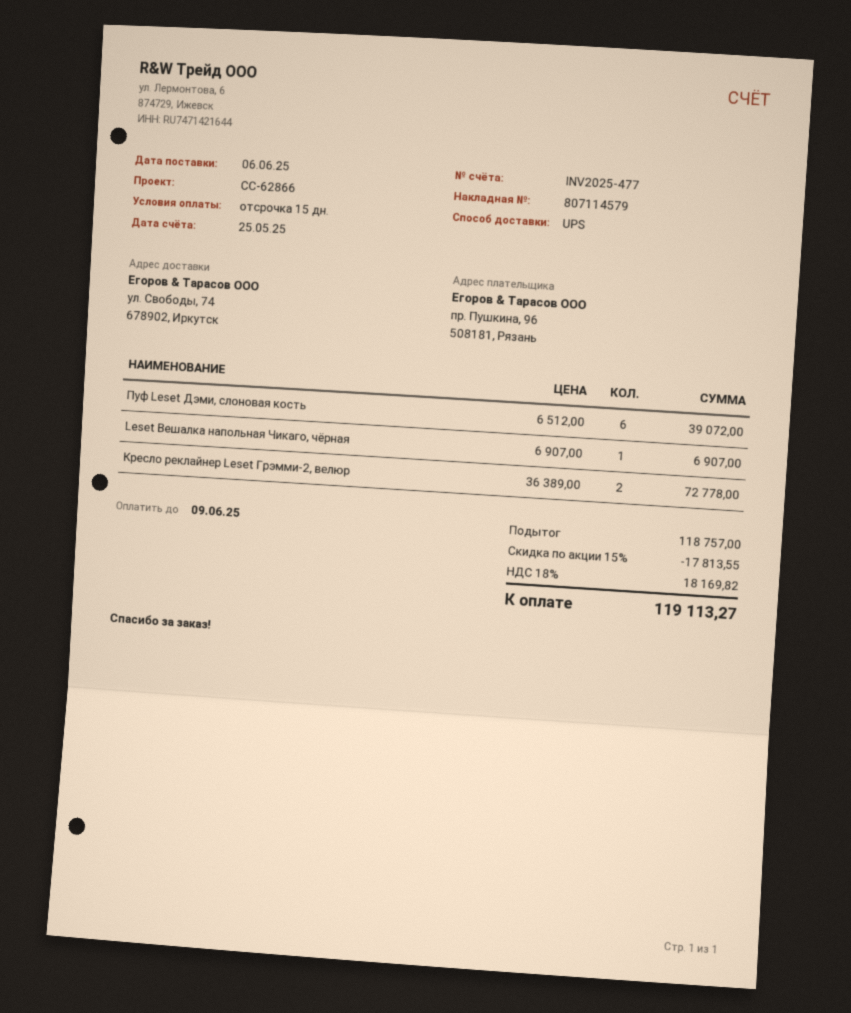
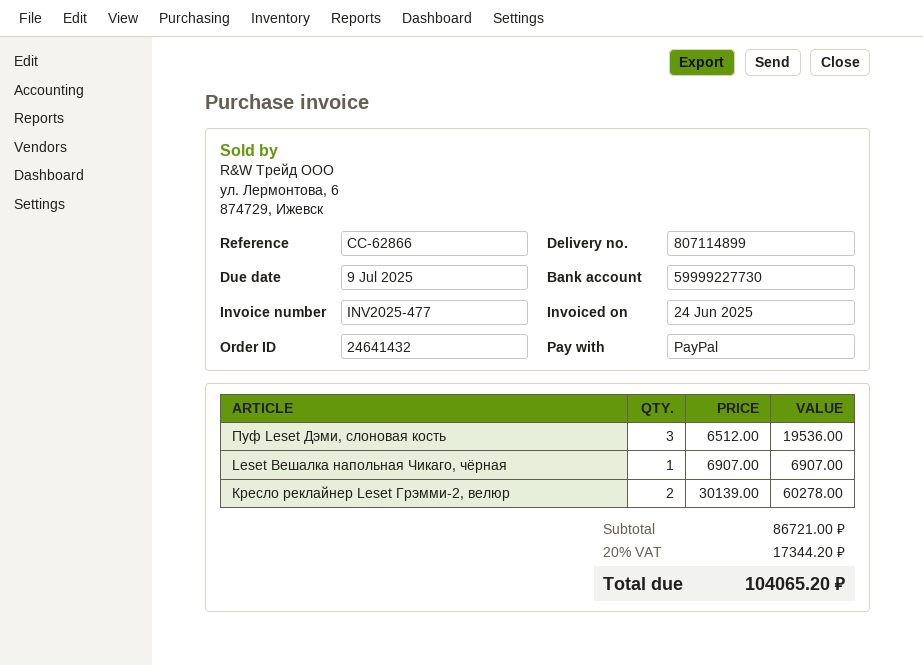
delivery note number: 807114579 -> 807114899
invoice date: 2025-05-25 -> 2025-06-24
due date: 2025-06-09 -> 2025-07-09
Пуф Leset Дэми, слоновая кость: 6 x 6512.00 = 39072.00 -> 3 x 6512.00 = 19536.00
Кресло реклайнер Leset Грэмми-2, велюр: 2 x 36389.00 = 72778.00 -> 2 x 30139.00 = 60278.00
subtotal: 118757.00 -> 86721.00
discount: 15% = 17813.55 -> none
tax: 18% = 18169.82 -> 20% = 17344.20
total: 119113.27 -> 104065.20

